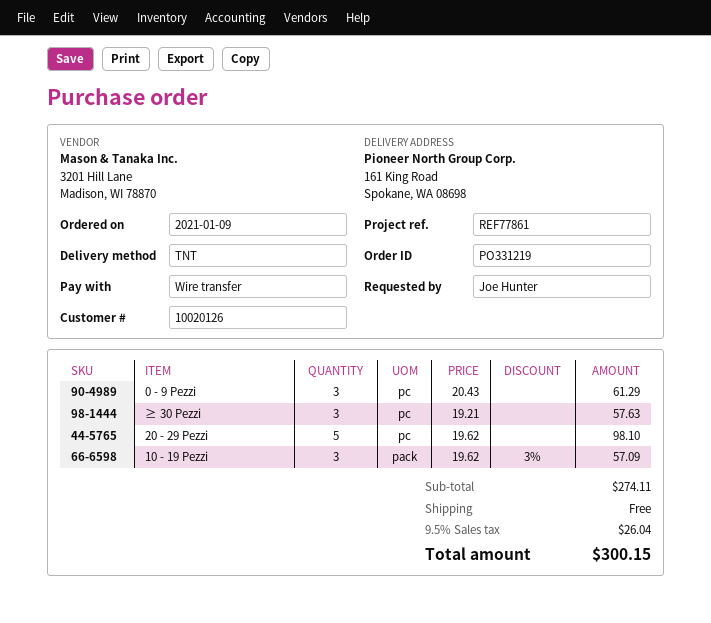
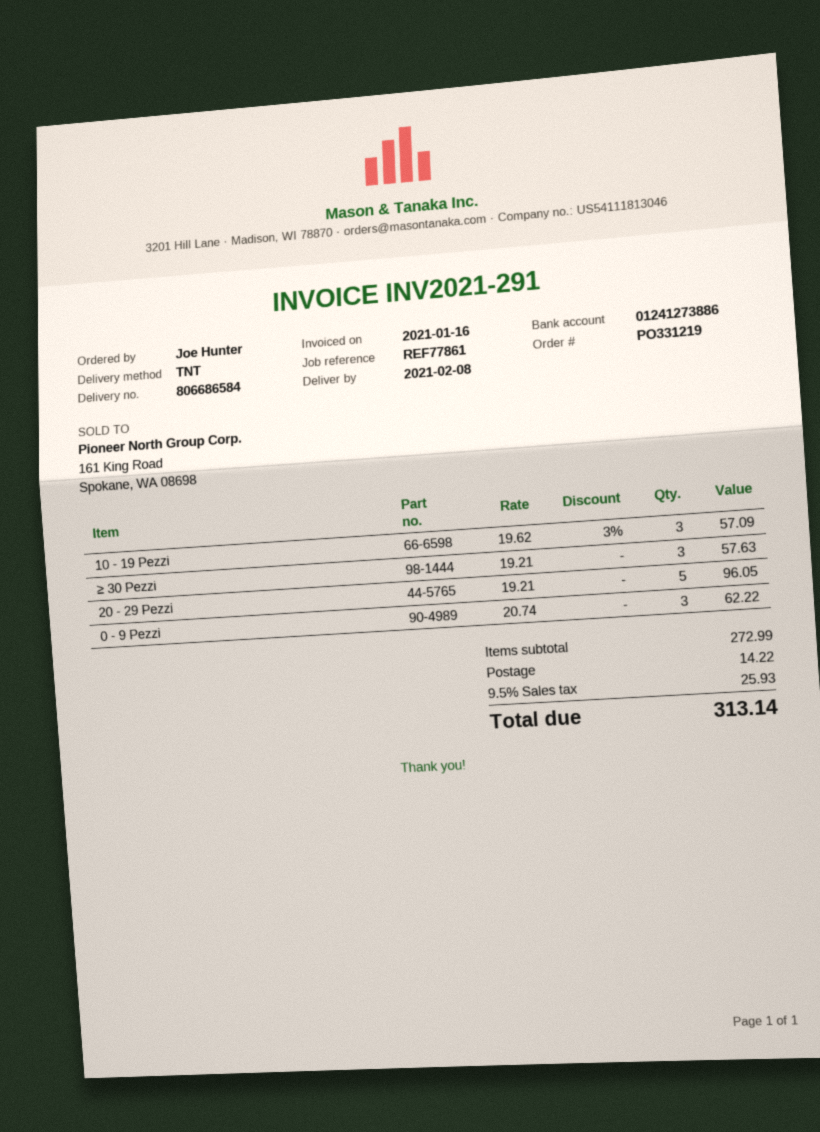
0 - 9 Pezzi: 3 x 20.43 = 61.29 -> 3 x 20.74 = 62.22
20 - 29 Pezzi: 5 x 19.62 = 98.10 -> 5 x 19.21 = 96.05
subtotal: 274.11 -> 272.99
shipping: 0.00 -> 14.22
tax: 9.5% = 26.04 -> 9.5% = 25.93
total: 300.15 -> 313.14

